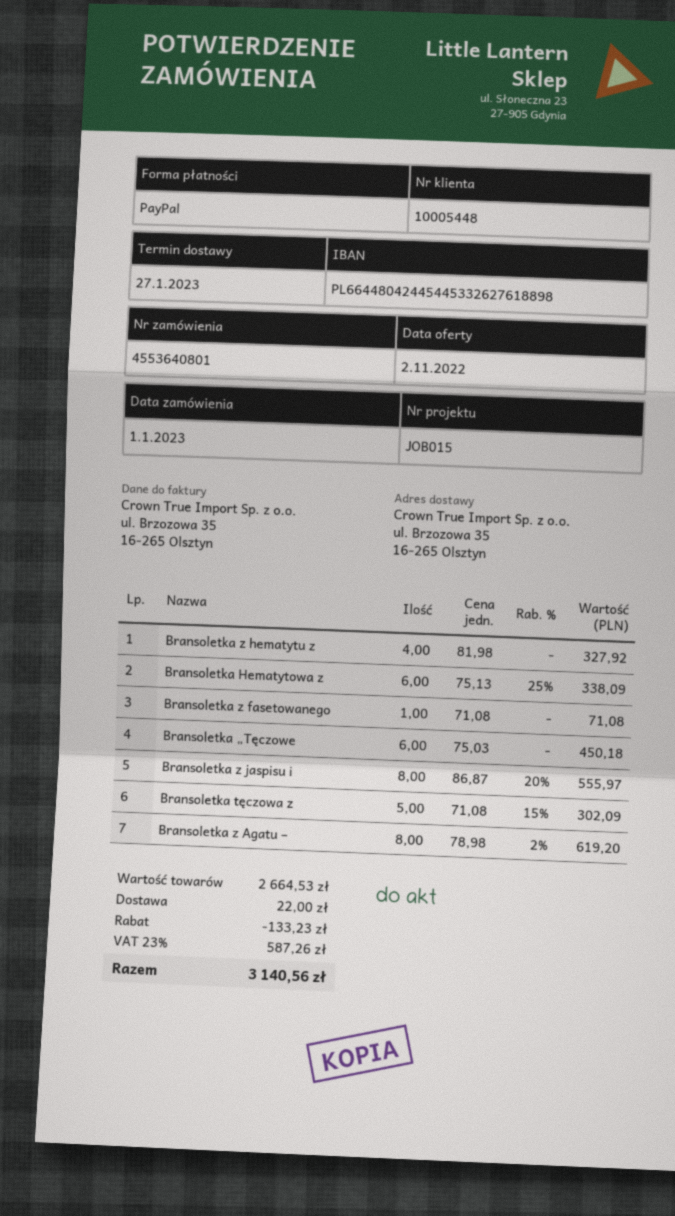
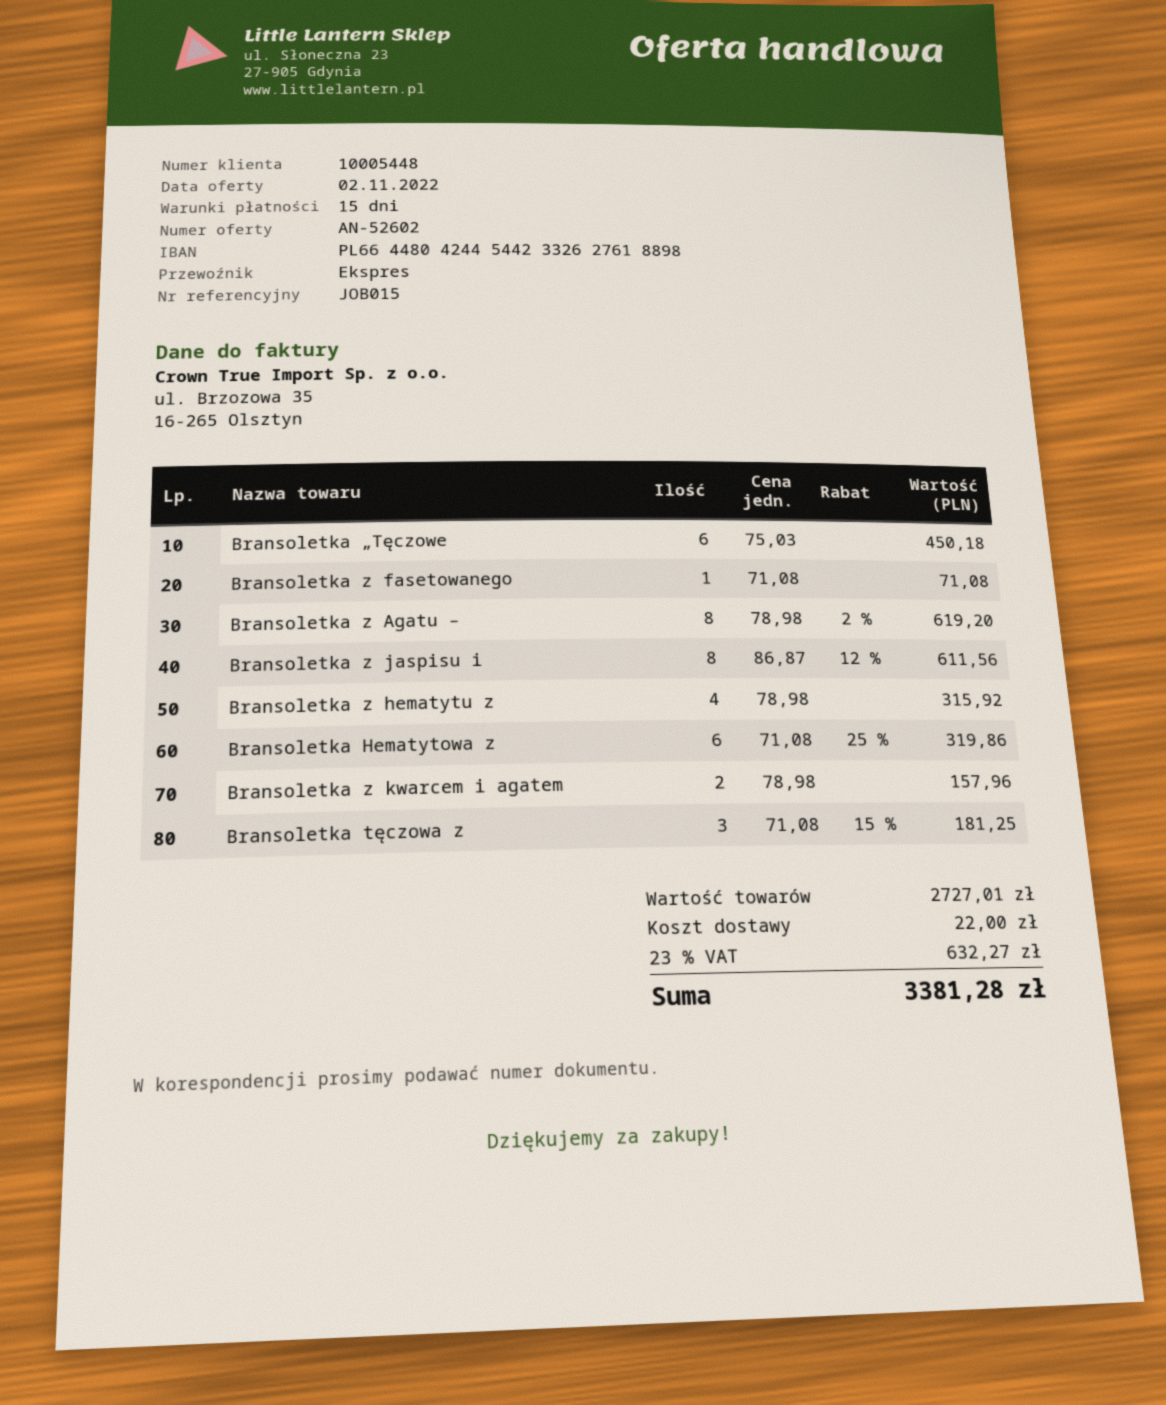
bank account: PL66448042445445332627618898 -> PL66448042445442332627618898
Bransoletka z hematytu z: 4 x 81.98 = 327.92 -> 4 x 78.98 = 315.92
Bransoletka Hematytowa z: 6 x 75.13 - 25% = 338.09 -> 6 x 71.08 - 25% = 319.86
Bransoletka z jaspisu i: 8 x 86.87 - 20% = 555.97 -> 8 x 86.87 - 12% = 611.56
Bransoletka tęczowa z: 5 x 71.08 - 15% = 302.09 -> 3 x 71.08 - 15% = 181.25
Bransoletka z kwarcem i agatem: none -> 2 x 78.98 = 157.96
subtotal: 2664.53 -> 2727.01
discount: 133.23 -> none
tax: 23% = 587.26 -> 23% = 632.27
total: 3140.56 -> 3381.28

